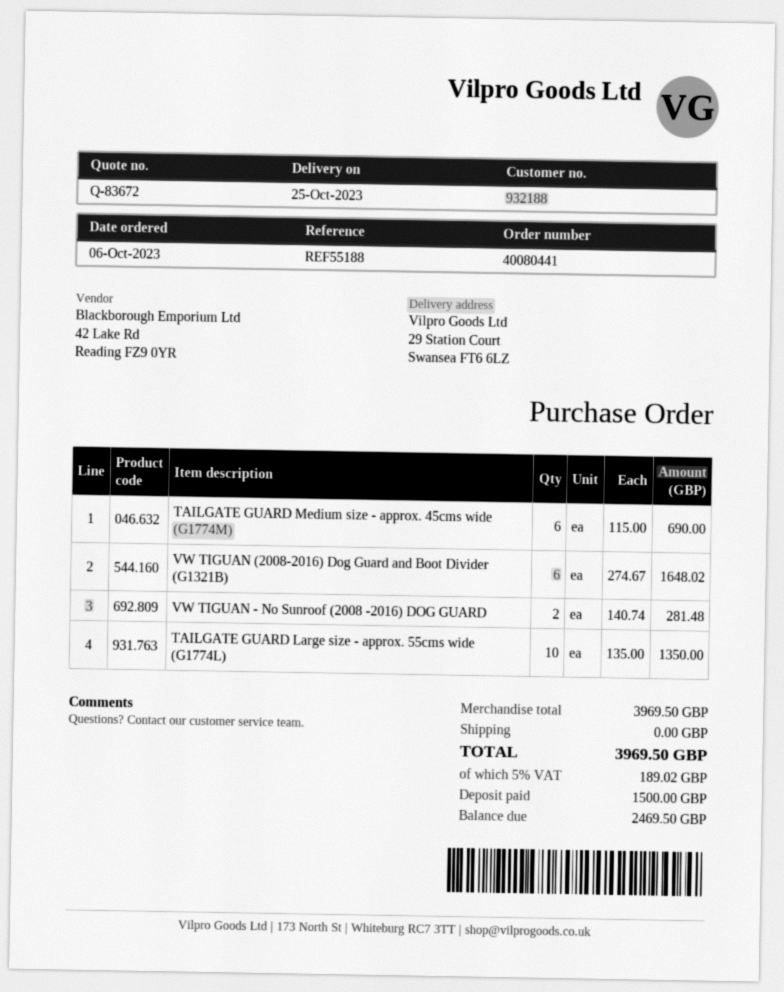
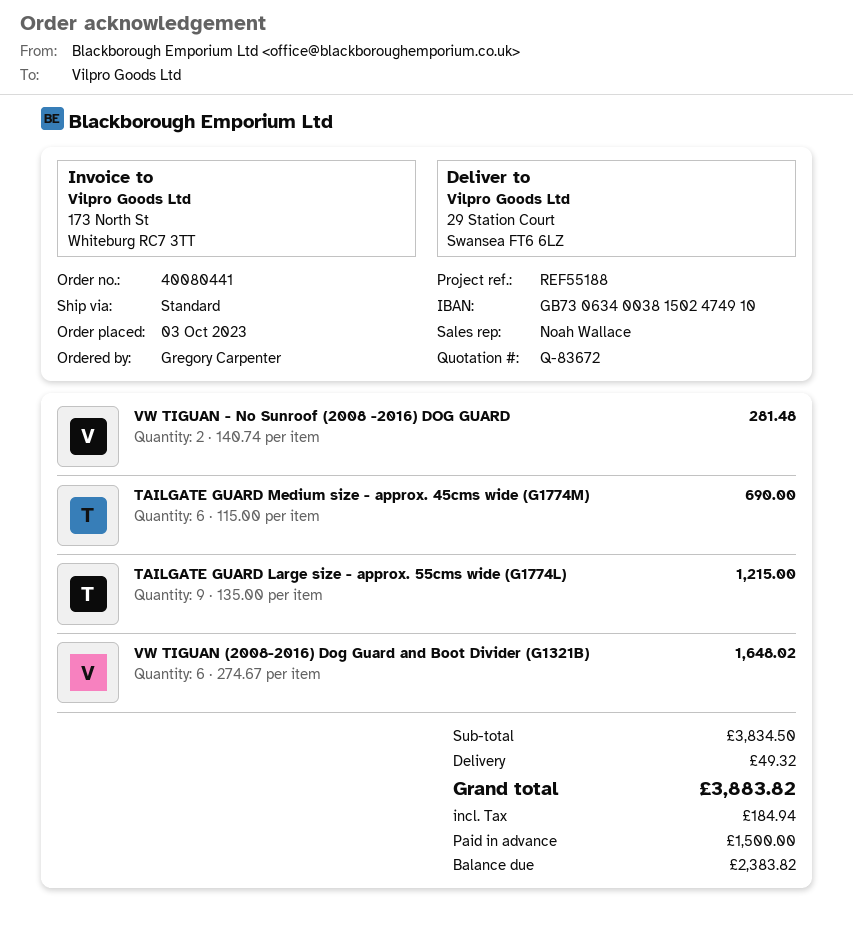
order date: 2023-10-06 -> 2023-10-03
TAILGATE GUARD Large size - approx. 55cms wide (G1774L): 10 x 135.00 = 1350.00 -> 9 x 135.00 = 1215.00
subtotal: 3969.50 -> 3834.50
shipping: 0.00 -> 49.32
tax: 189.02 -> 184.94
total: 3969.50 -> 3883.82
balance: 2469.50 -> 2383.82

